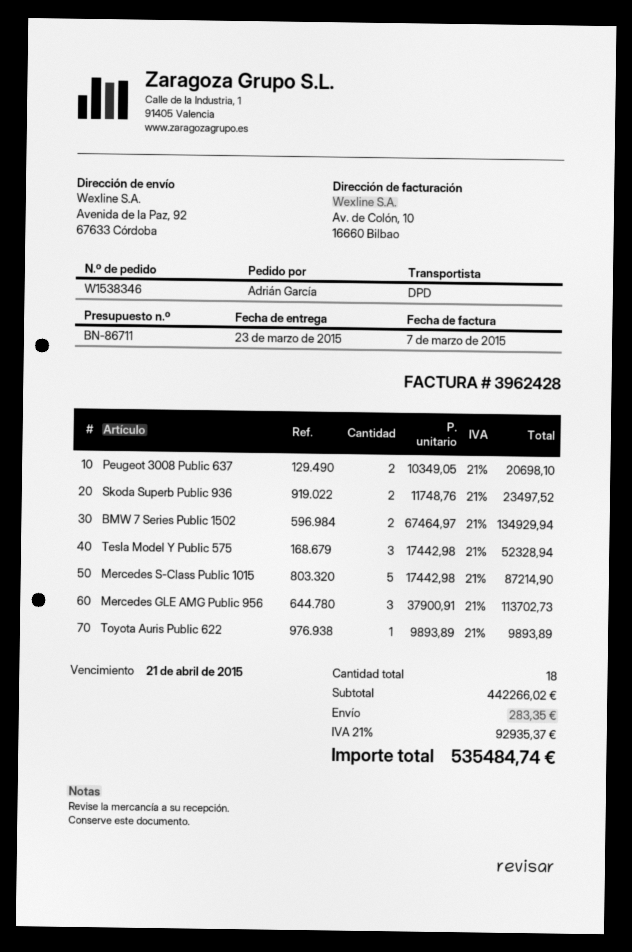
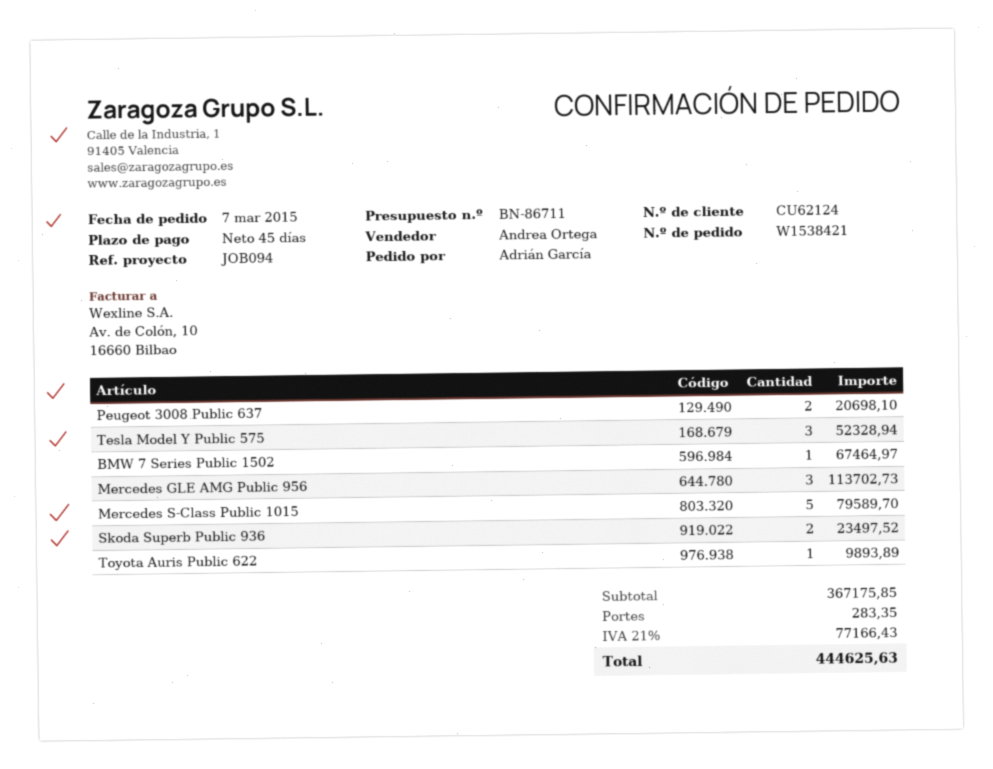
order number: W1538346 -> W1538421
BMW 7 Series Public 1502: 2 for 134929.94 -> 1 for 67464.97
Mercedes S-Class Public 1015: 5 for 87214.90 -> 5 for 79589.70
subtotal: 442266.02 -> 367175.85
tax: 21% = 92935.37 -> 21% = 77166.43
total: 535484.74 -> 444625.63

